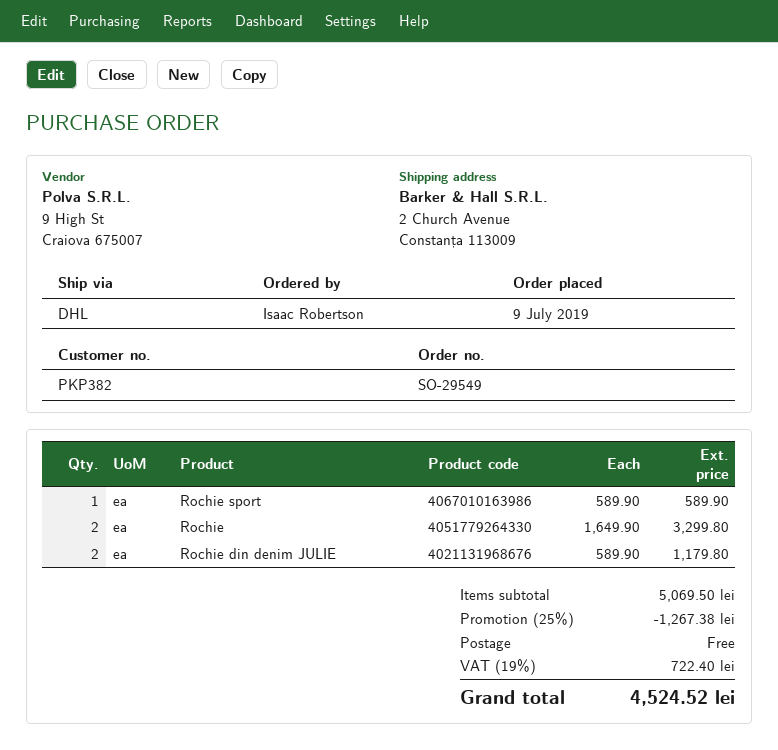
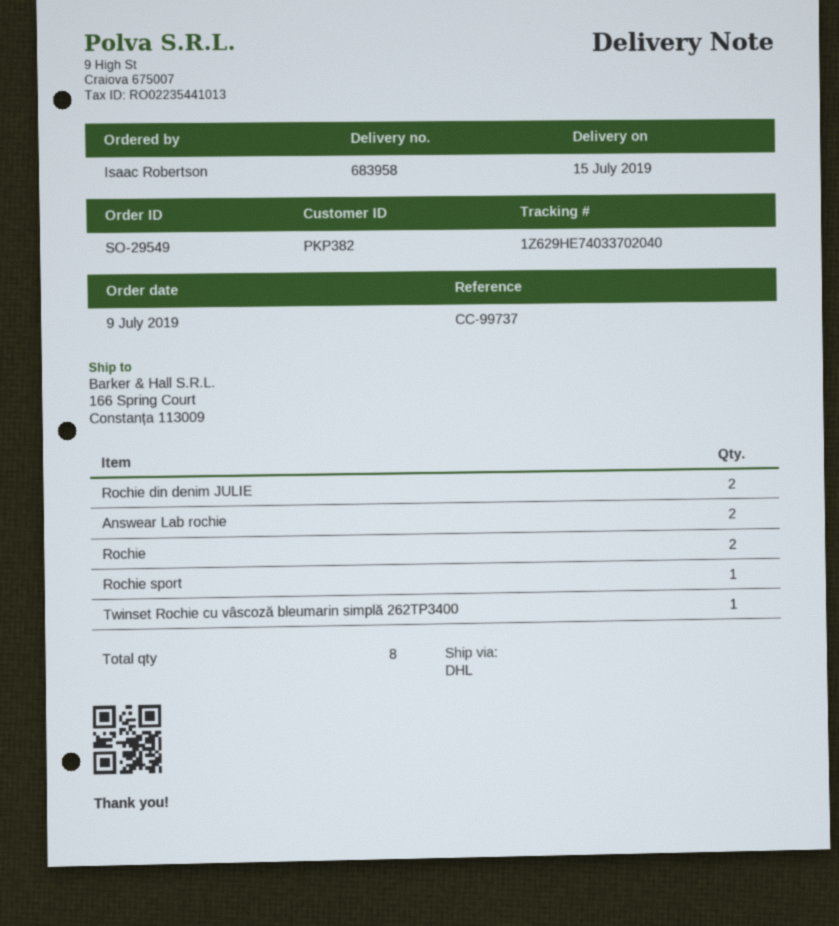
ship to: 2 Church Avenue, Constanța 113009 -> 166 Spring Court, Constanța 113009
Answear Lab rochie: none -> 2
Twinset Rochie cu vâscoză bleumarin simplă 262TP3400: none -> 1

